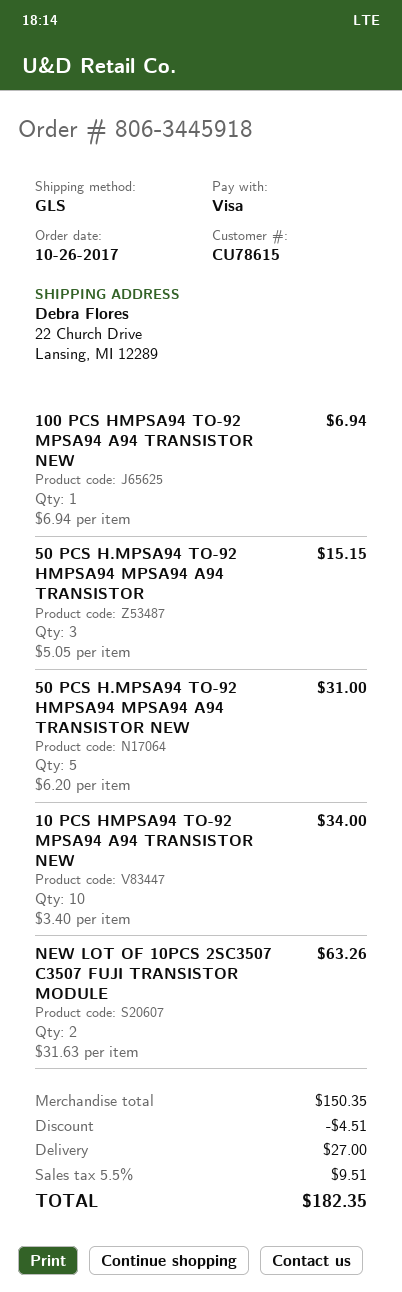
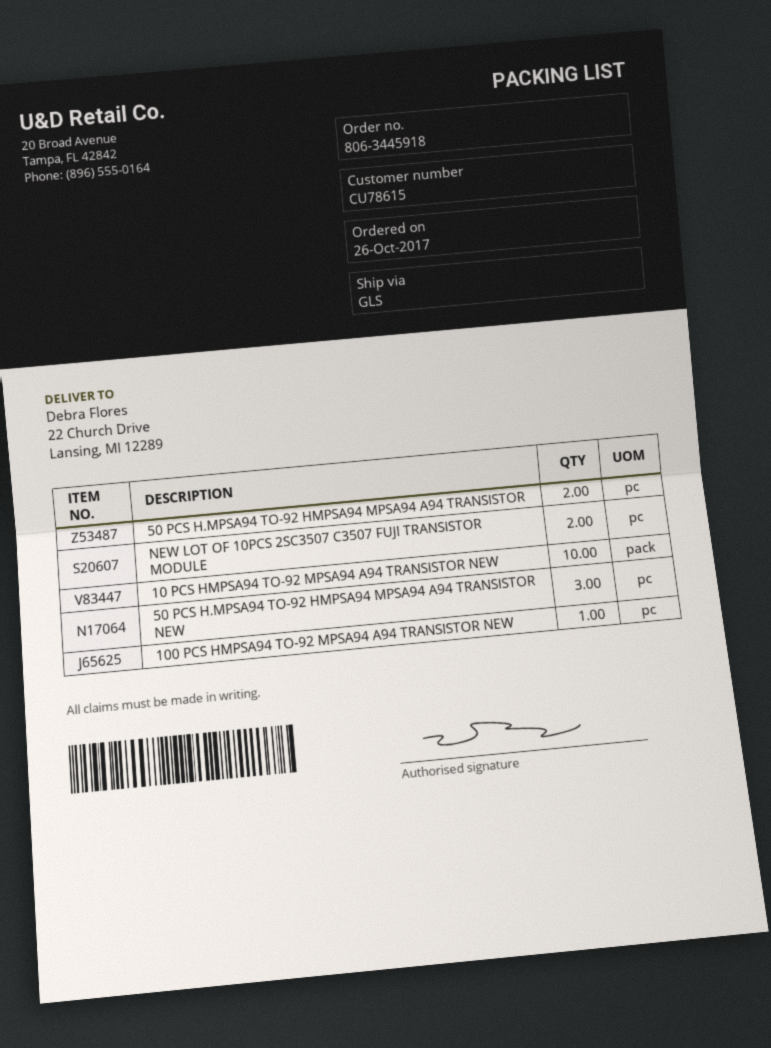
50 PCS H.MPSA94 TO-92 HMPSA94 MPSA94 A94 TRANSISTOR: 3 -> 2
50 PCS H.MPSA94 TO-92 HMPSA94 MPSA94 A94 TRANSISTOR NEW: 5 -> 3

